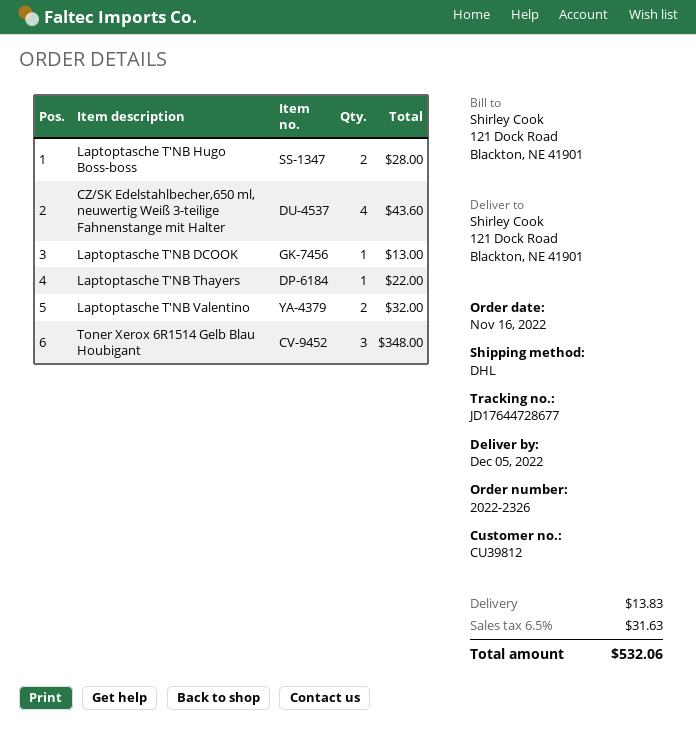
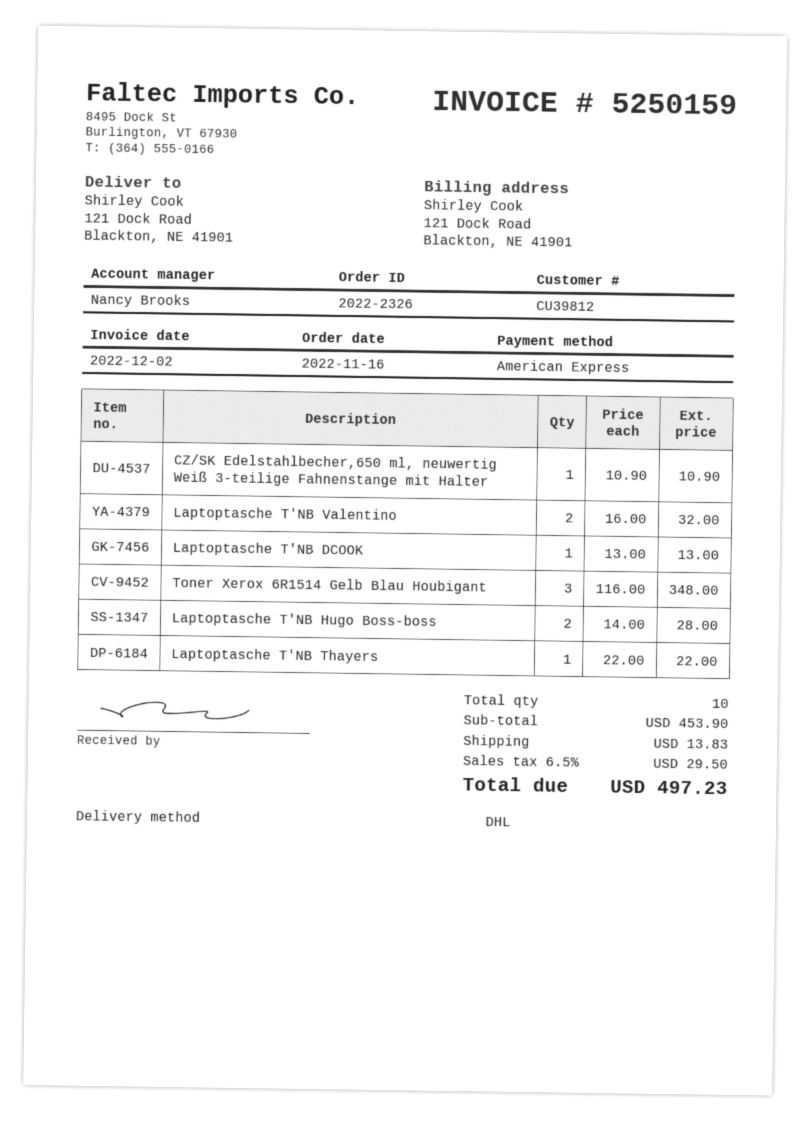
CZ/SK Edelstahlbecher,650 ml, neuwertig Weiß 3-teilige Fahnenstange mit Halter: 4 for 43.60 -> 1 for 10.90
tax: 6.5% = 31.63 -> 6.5% = 29.50
total: 532.06 -> 497.23

